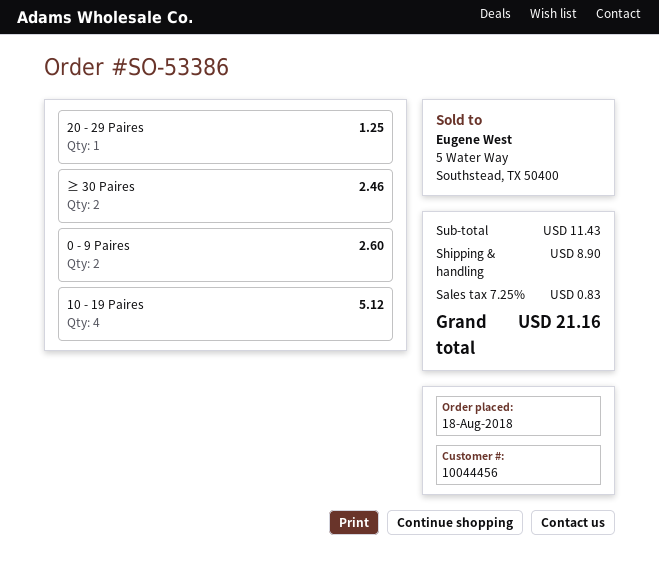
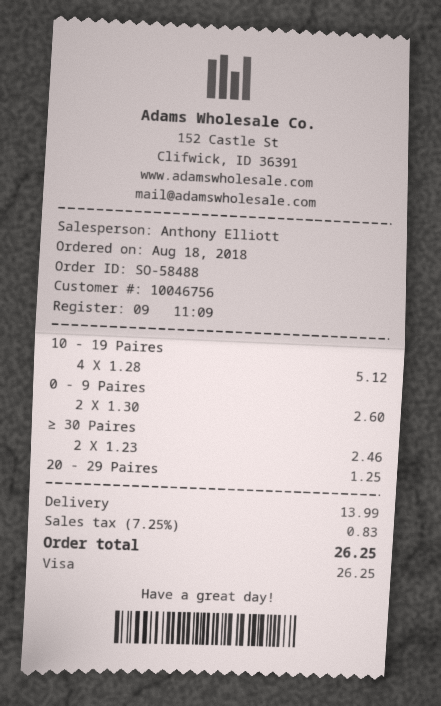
order number: SO-53386 -> SO-58488
customer number: 10044456 -> 10046756
shipping: 8.90 -> 13.99
total: 21.16 -> 26.25

